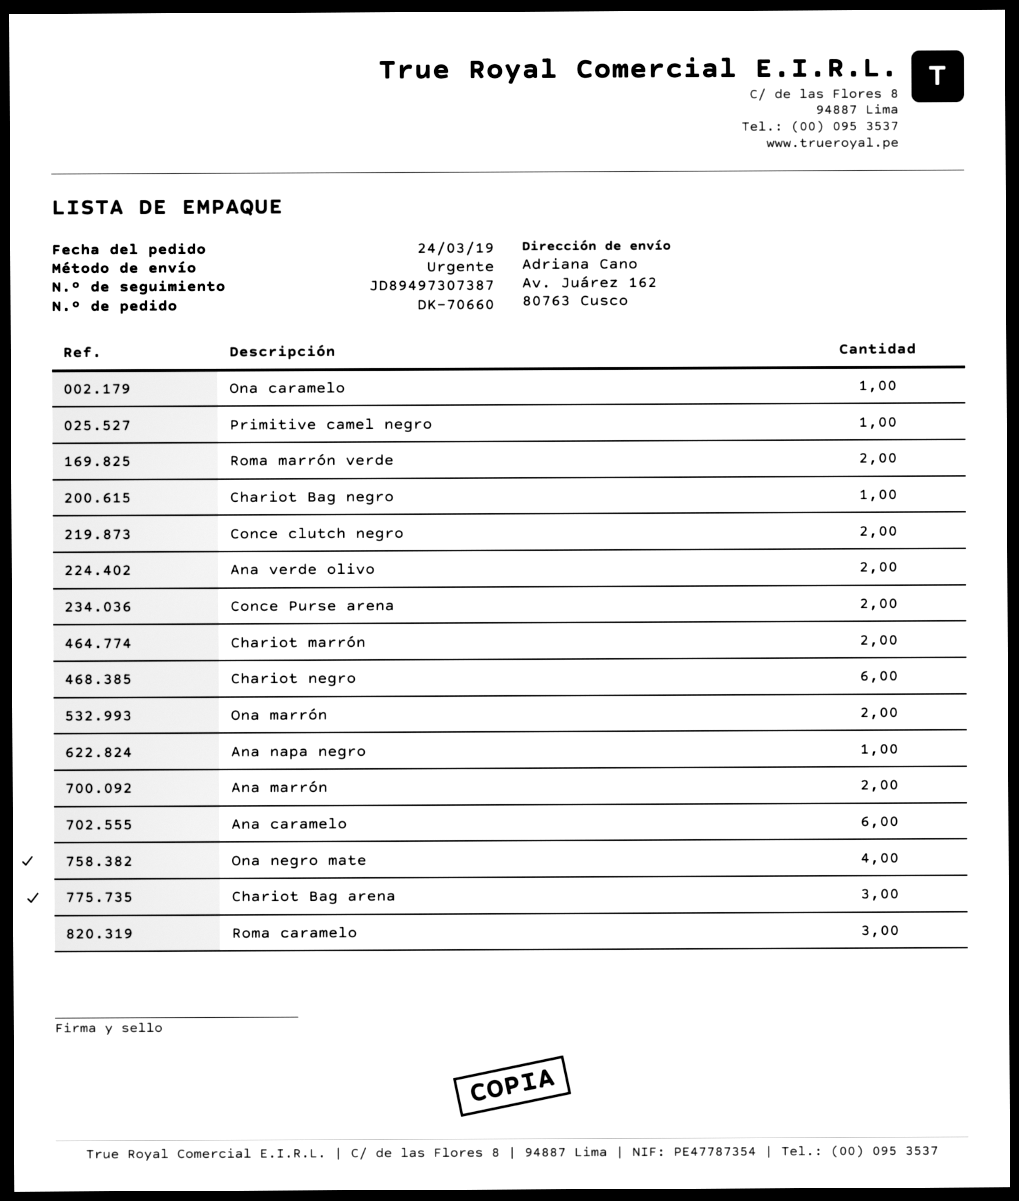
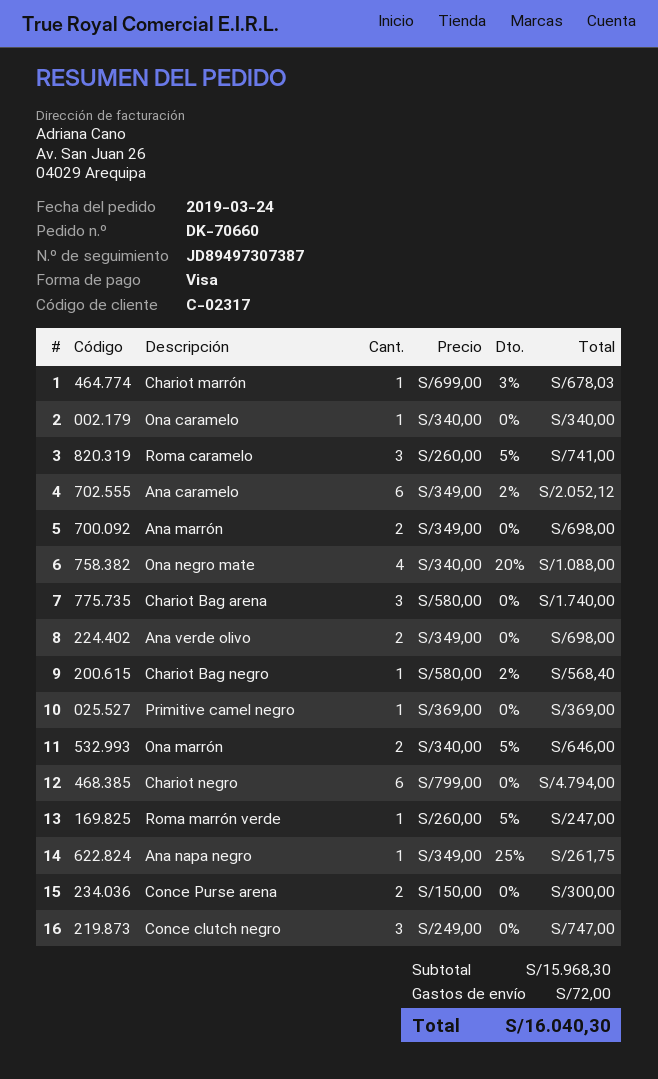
Roma marrón verde: 2 -> 1
Conce clutch negro: 2 -> 3
Chariot marrón: 2 -> 1

